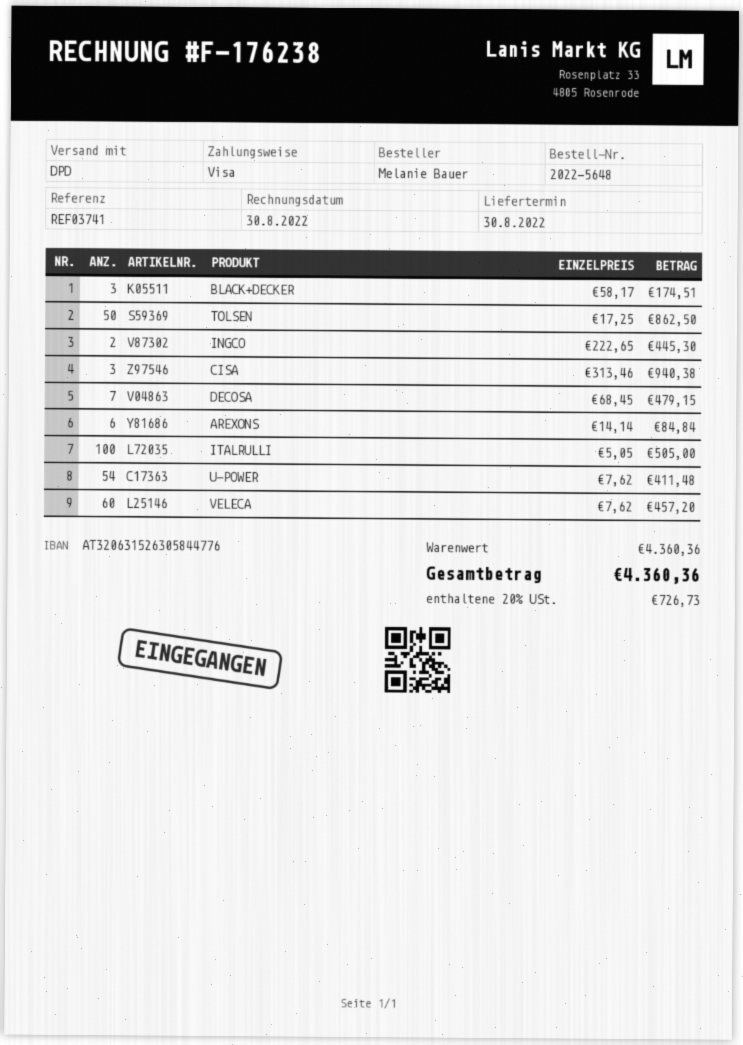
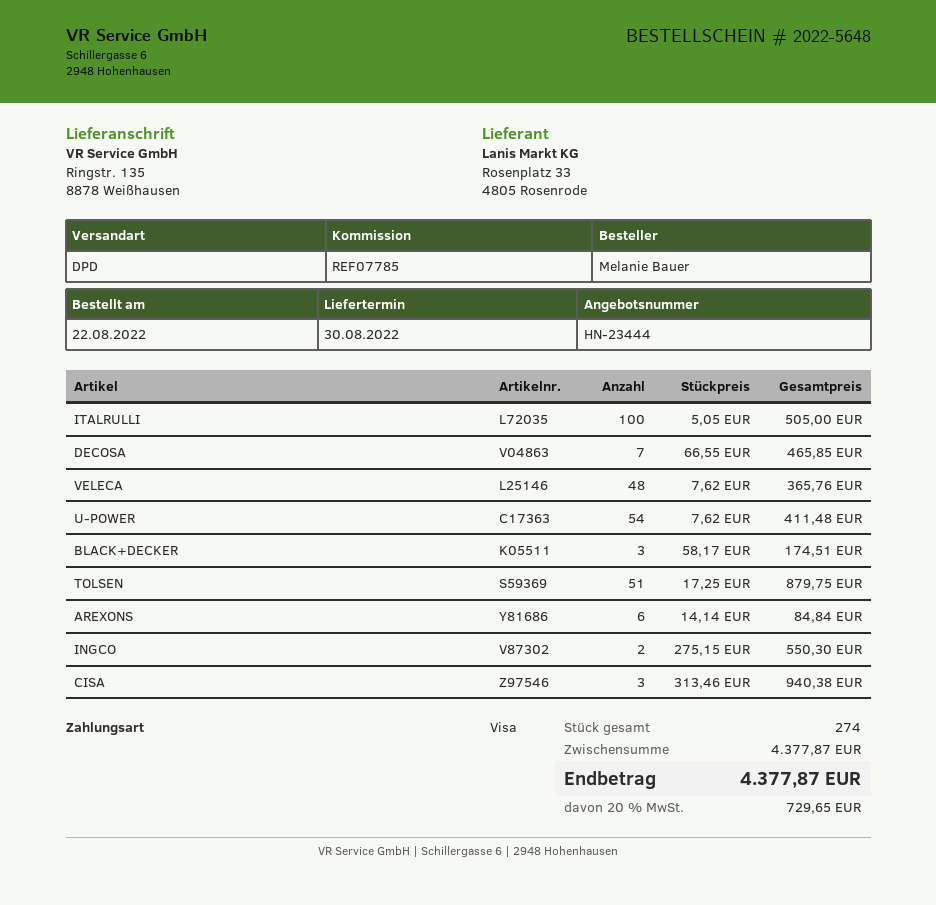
reference: REF03741 -> REF07785
TOLSEN: 50 x 17.25 = 862.50 -> 51 x 17.25 = 879.75
INGCO: 2 x 222.65 = 445.30 -> 2 x 275.15 = 550.30
DECOSA: 7 x 68.45 = 479.15 -> 7 x 66.55 = 465.85
VELECA: 60 x 7.62 = 457.20 -> 48 x 7.62 = 365.76
subtotal: 4360.36 -> 4377.87
tax: 20% = 726.73 -> 20% = 729.65
total: 4360.36 -> 4377.87

